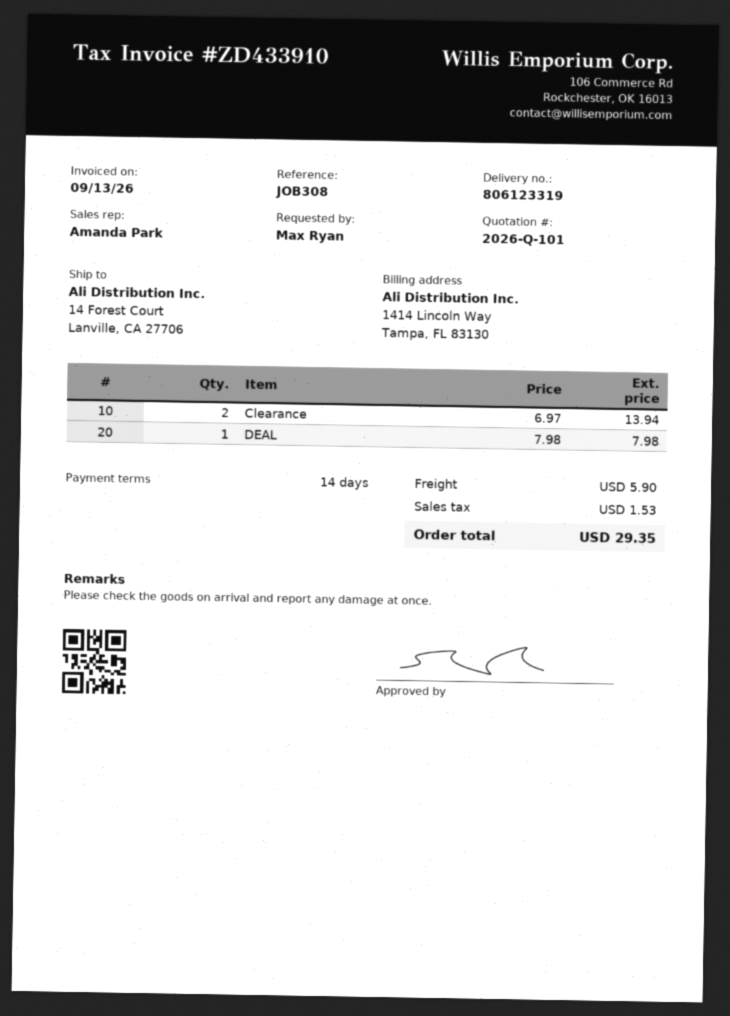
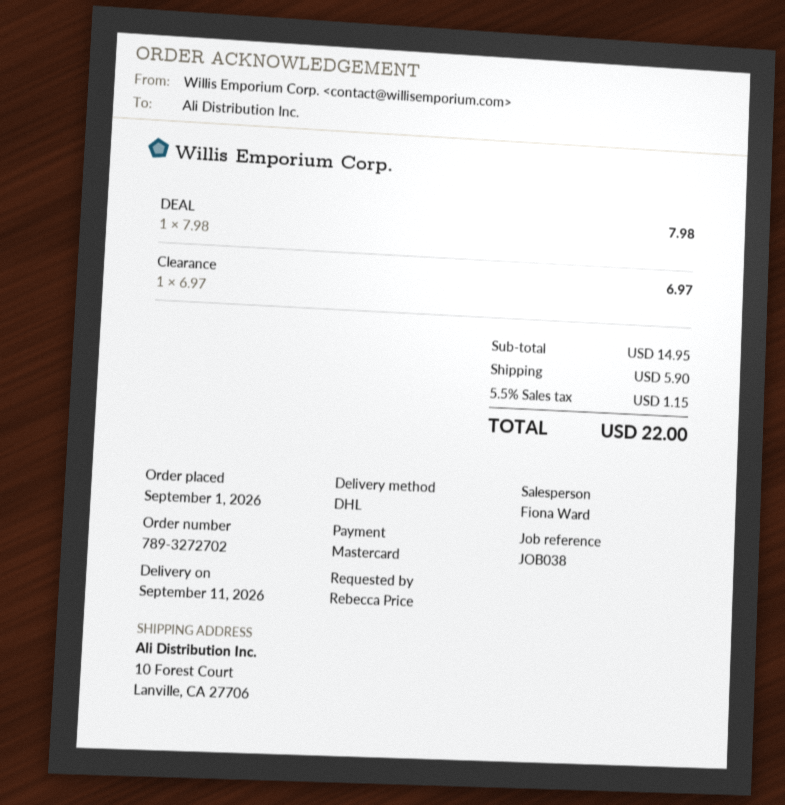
reference: JOB308 -> JOB038
ordered by: Max Ryan -> Rebecca Price
sales rep: Amanda Park -> Fiona Ward
ship to: 14 Forest Court, Lanville, CA 27706 -> 10 Forest Court, Lanville, CA 27706
Clearance: 2 x 6.97 = 13.94 -> 1 x 6.97 = 6.97
tax: 1.53 -> 1.15
total: 29.35 -> 22.00

